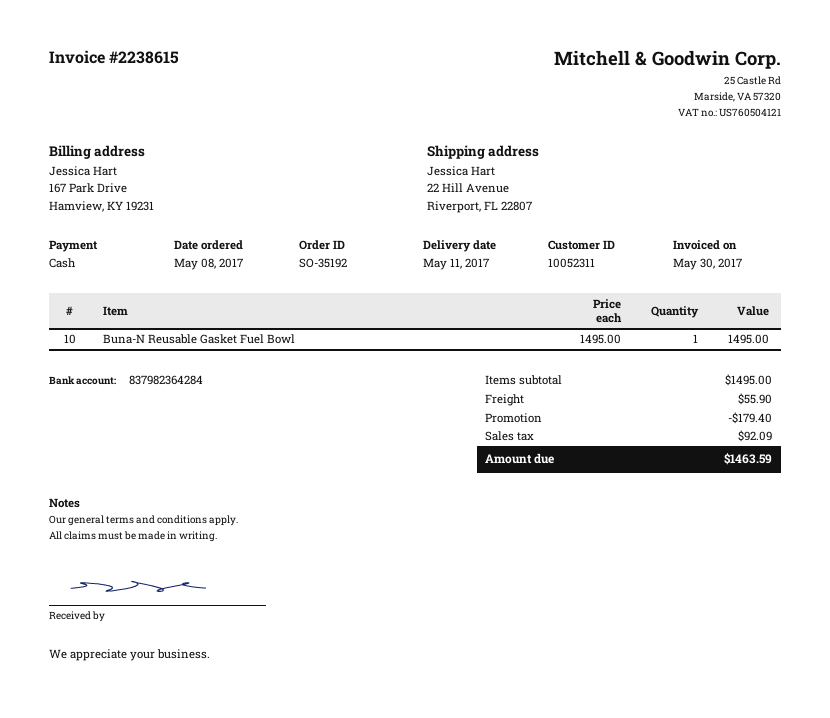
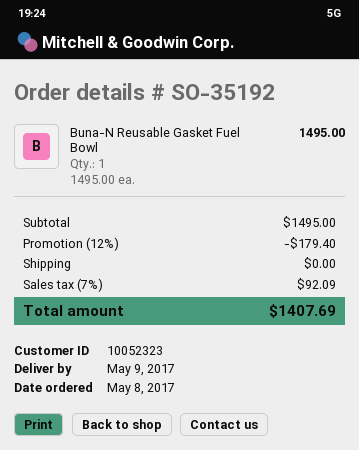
delivery date: 2017-05-11 -> 2017-05-09
customer number: 10052311 -> 10052323
shipping: 55.90 -> 0.00
total: 1463.59 -> 1407.69

